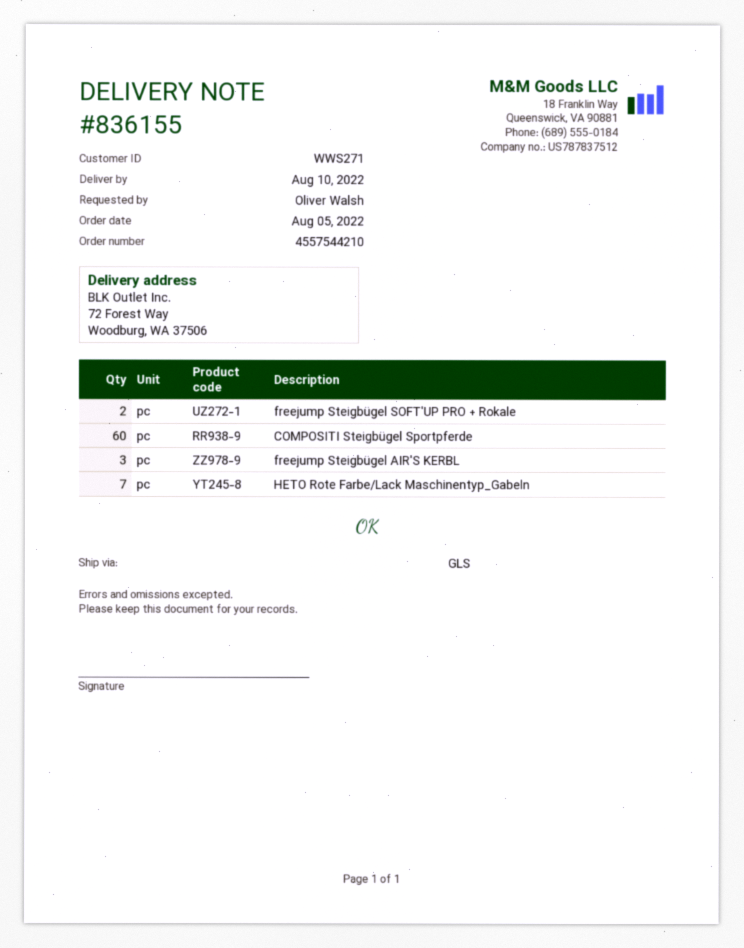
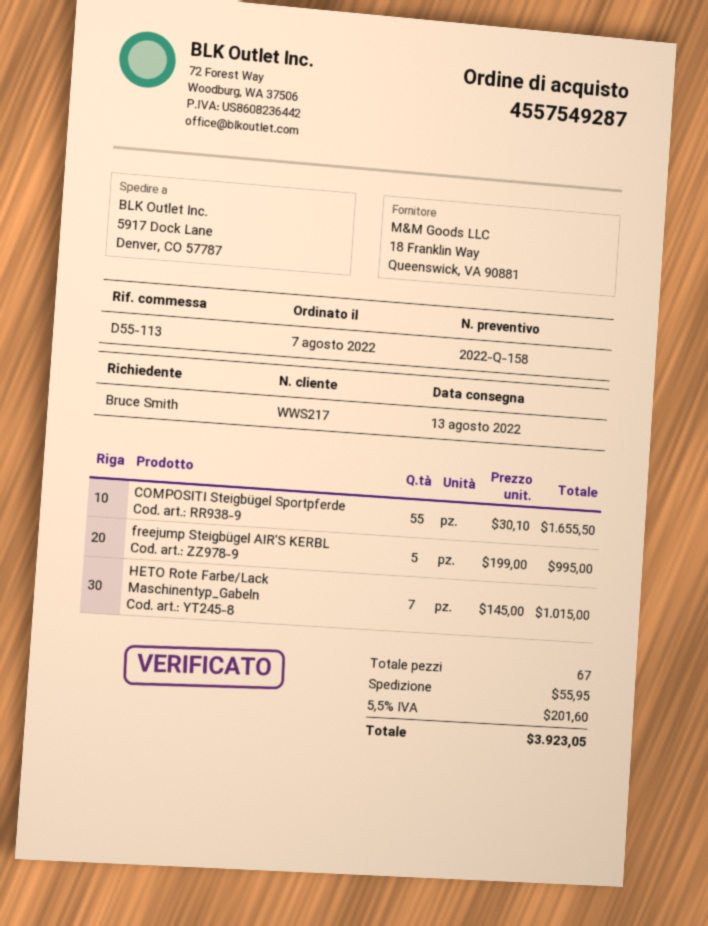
order number: 4557544210 -> 4557549287
order date: 2022-08-05 -> 2022-08-07
delivery date: 2022-08-10 -> 2022-08-13
customer number: WWS271 -> WWS217
ordered by: Oliver Walsh -> Bruce Smith
ship to: 72 Forest Way, Woodburg, WA 37506 -> 5917 Dock Lane, Denver, CO 57787
freejump Steigbügel SOFT'UP PRO + Rokale: 2 -> none
COMPOSITI Steigbügel Sportpferde: 60 -> 55
freejump Steigbügel AIR'S KERBL: 3 -> 5

